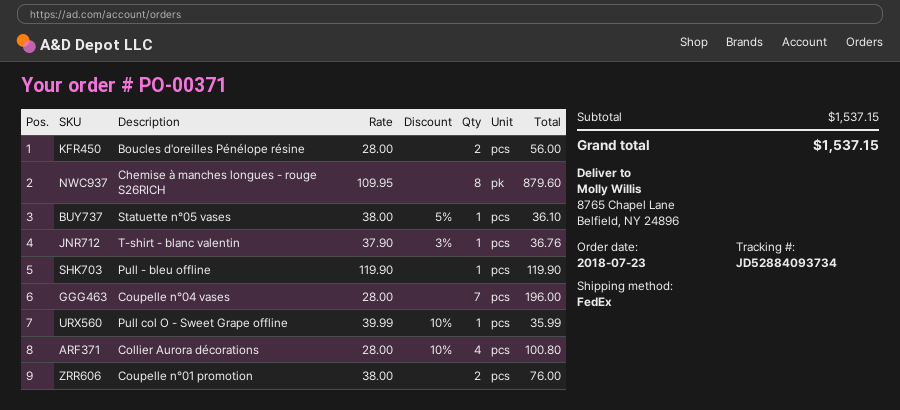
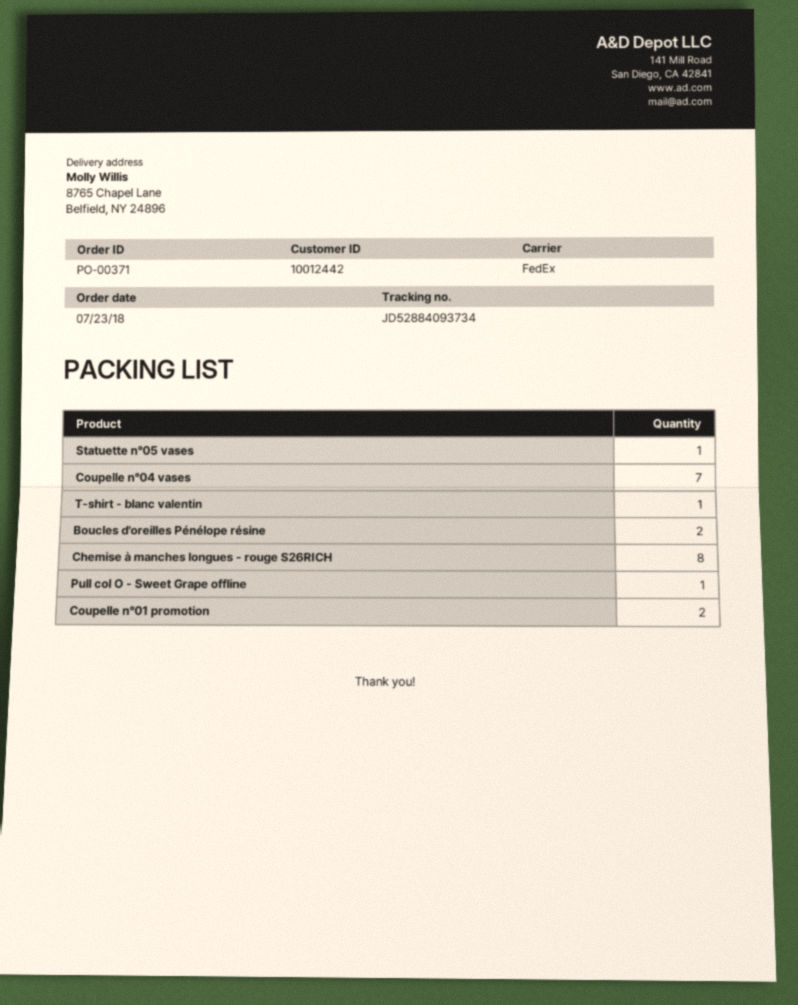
Pull - bleu offline: 1 -> none
Collier Aurora décorations: 4 -> none

